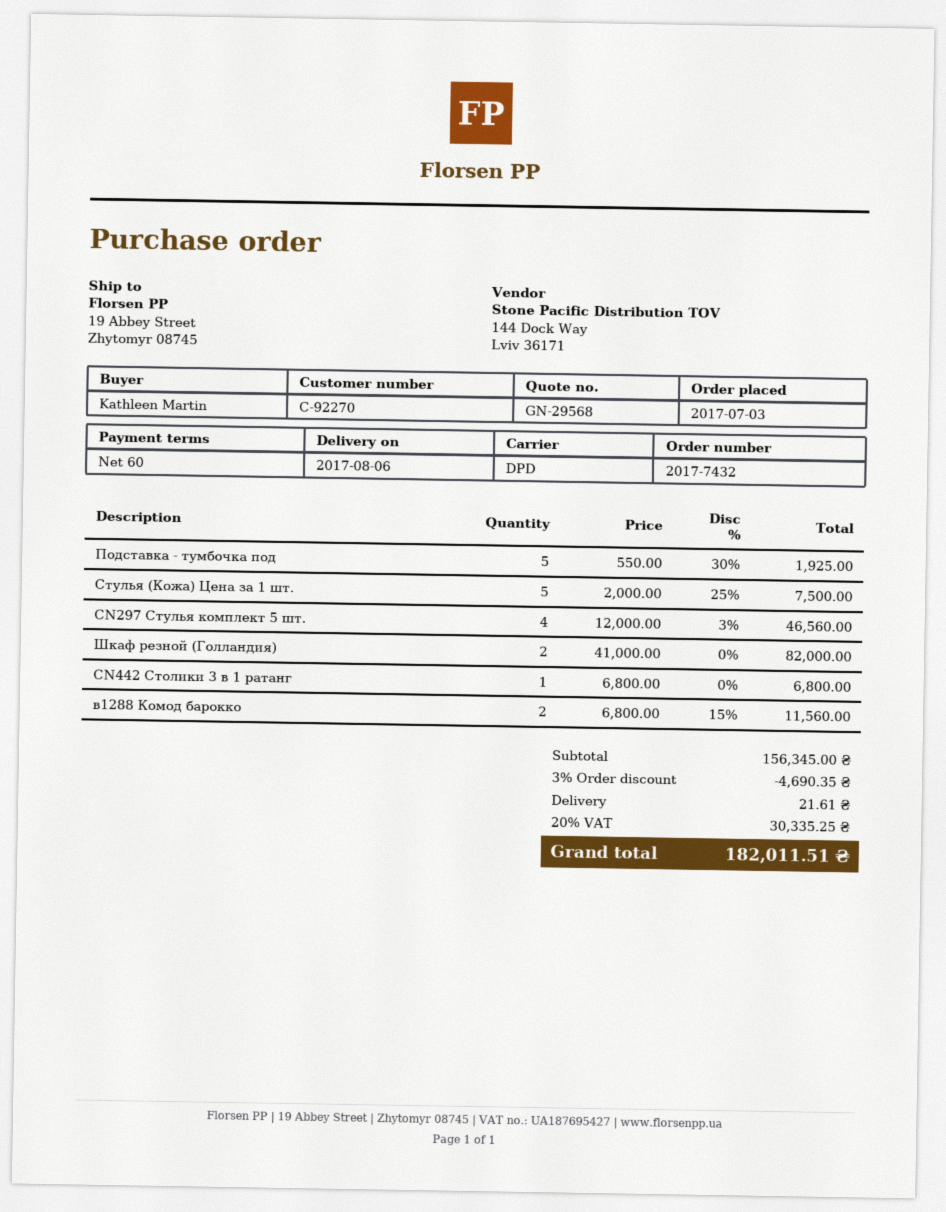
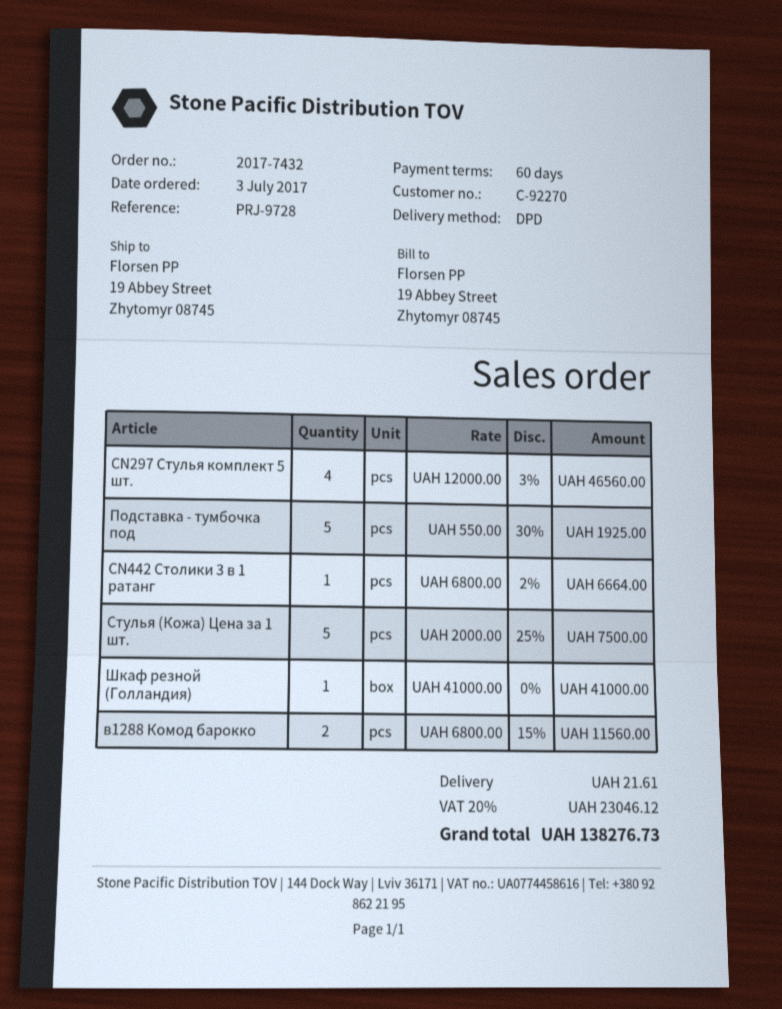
Шкаф резной (Голландия): 2 x 41000.00 = 82000.00 -> 1 x 41000.00 = 41000.00
CN442 Столики 3 в 1 ратанг: 1 x 6800.00 = 6800.00 -> 1 x 6800.00 - 2% = 6664.00
discount: 3% = 4690.35 -> none
tax: 20% = 30335.25 -> 20% = 23046.12
total: 182011.51 -> 138276.73

